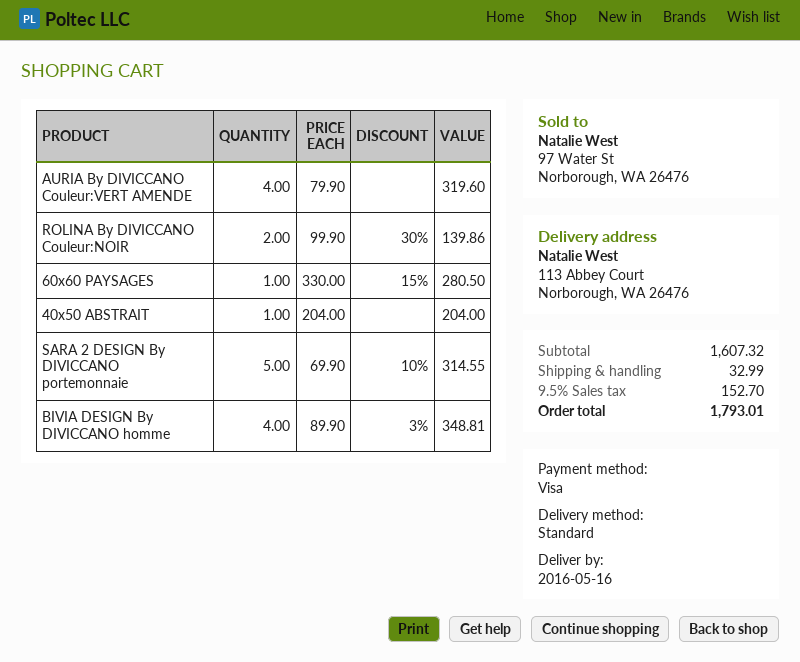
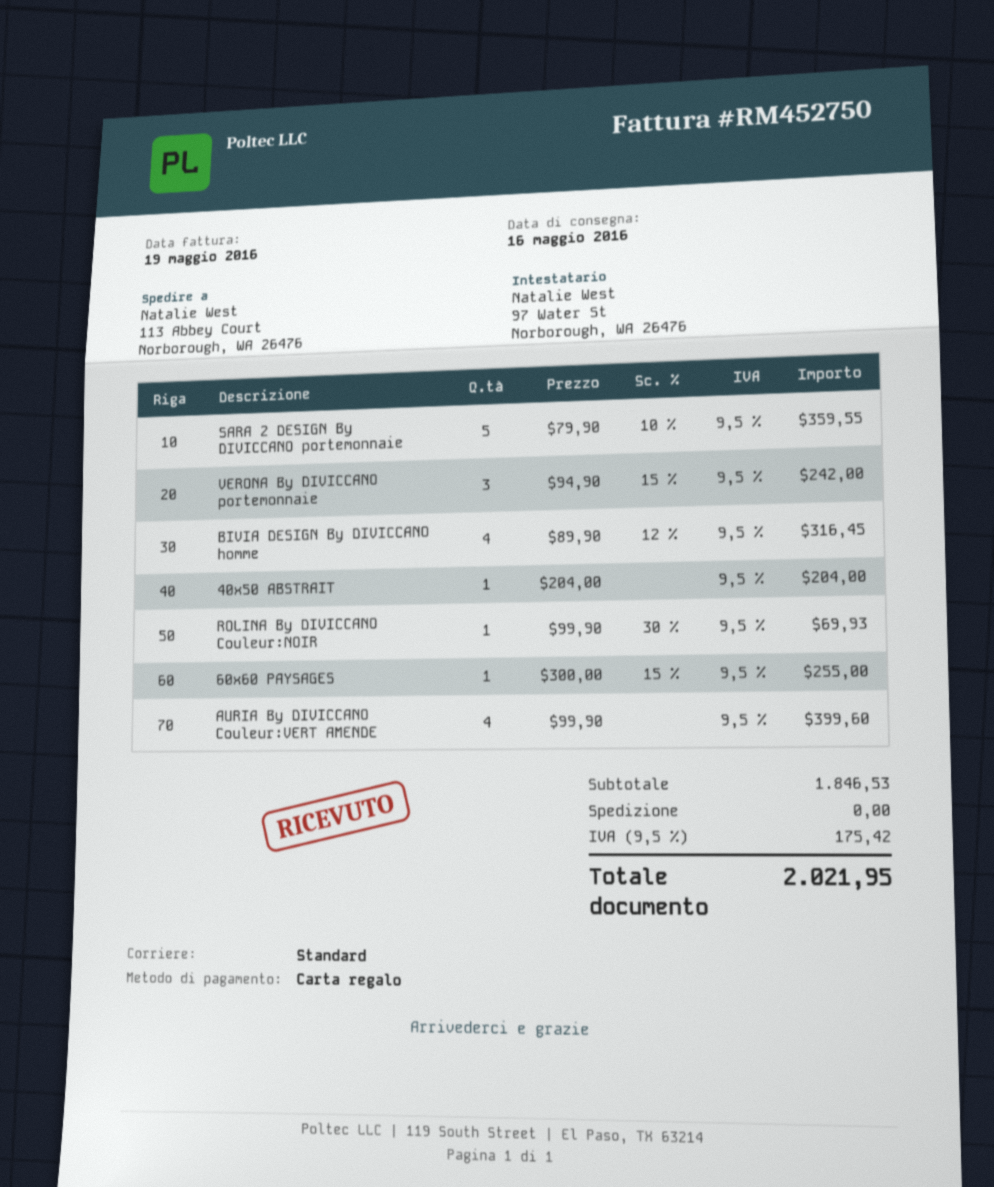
payment method: Visa -> gift card
AURIA By DIVICCANO Couleur:VERT AMENDE: 4 x 79.90 = 319.60 -> 4 x 99.90 = 399.60
ROLINA By DIVICCANO Couleur:NOIR: 2 x 99.90 - 30% = 139.86 -> 1 x 99.90 - 30% = 69.93
60x60 PAYSAGES: 1 x 330.00 - 15% = 280.50 -> 1 x 300.00 - 15% = 255.00
SARA 2 DESIGN By DIVICCANO portemonnaie: 5 x 69.90 - 10% = 314.55 -> 5 x 79.90 - 10% = 359.55
BIVIA DESIGN By DIVICCANO homme: 4 x 89.90 - 3% = 348.81 -> 4 x 89.90 - 12% = 316.45
VERONA By DIVICCANO portemonnaie: none -> 3 x 94.90 - 15% = 242.00
subtotal: 1607.32 -> 1846.53
shipping: 32.99 -> 0.00
tax: 9.5% = 152.70 -> 9.5% = 175.42
total: 1793.01 -> 2021.95

